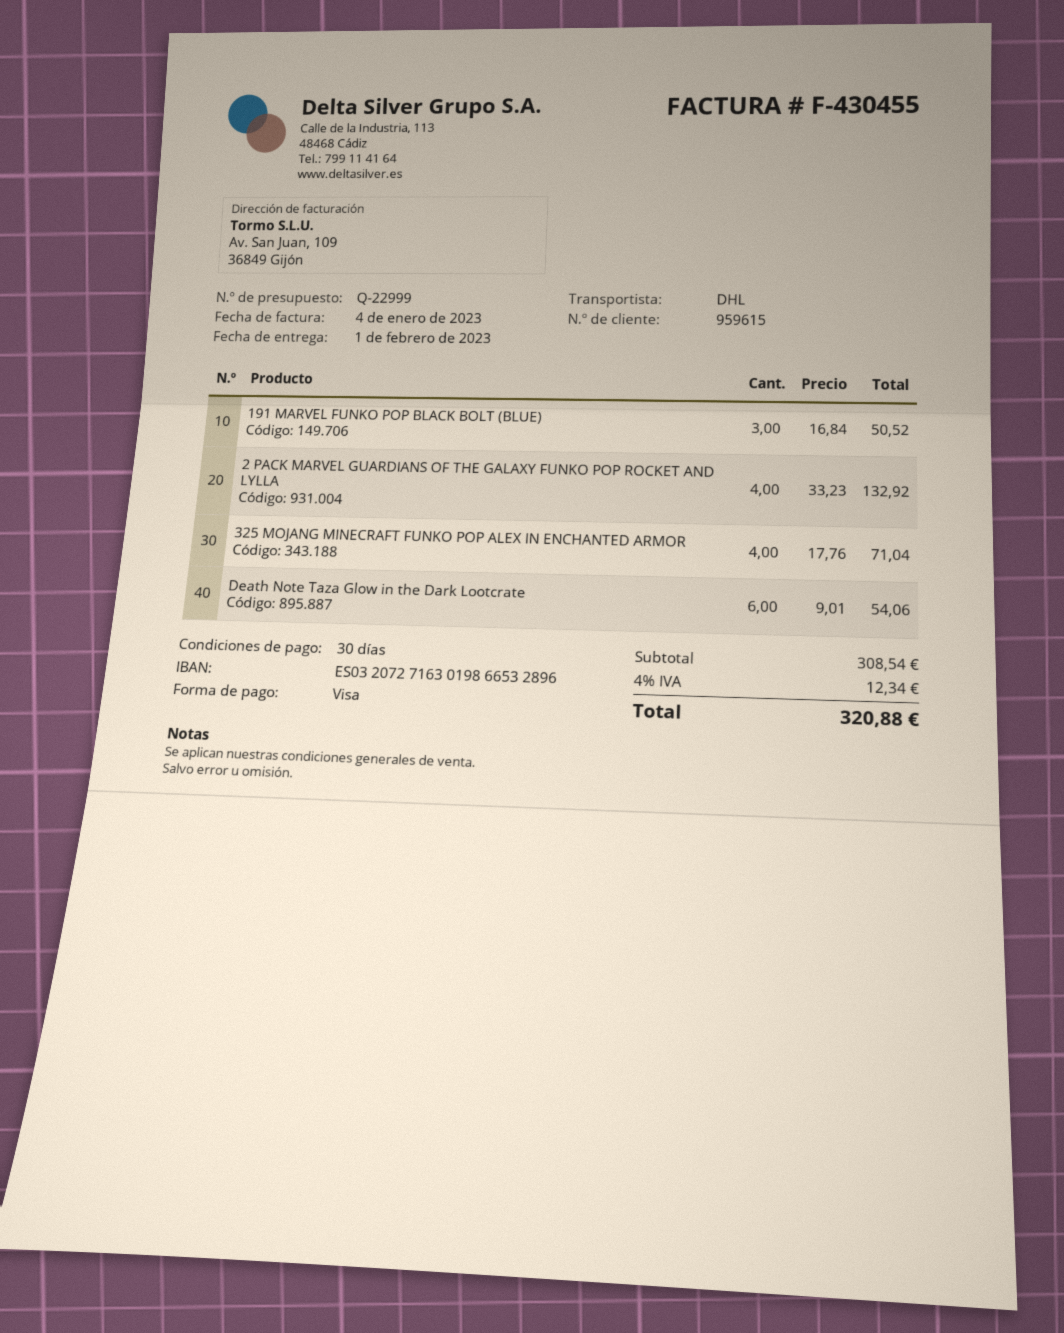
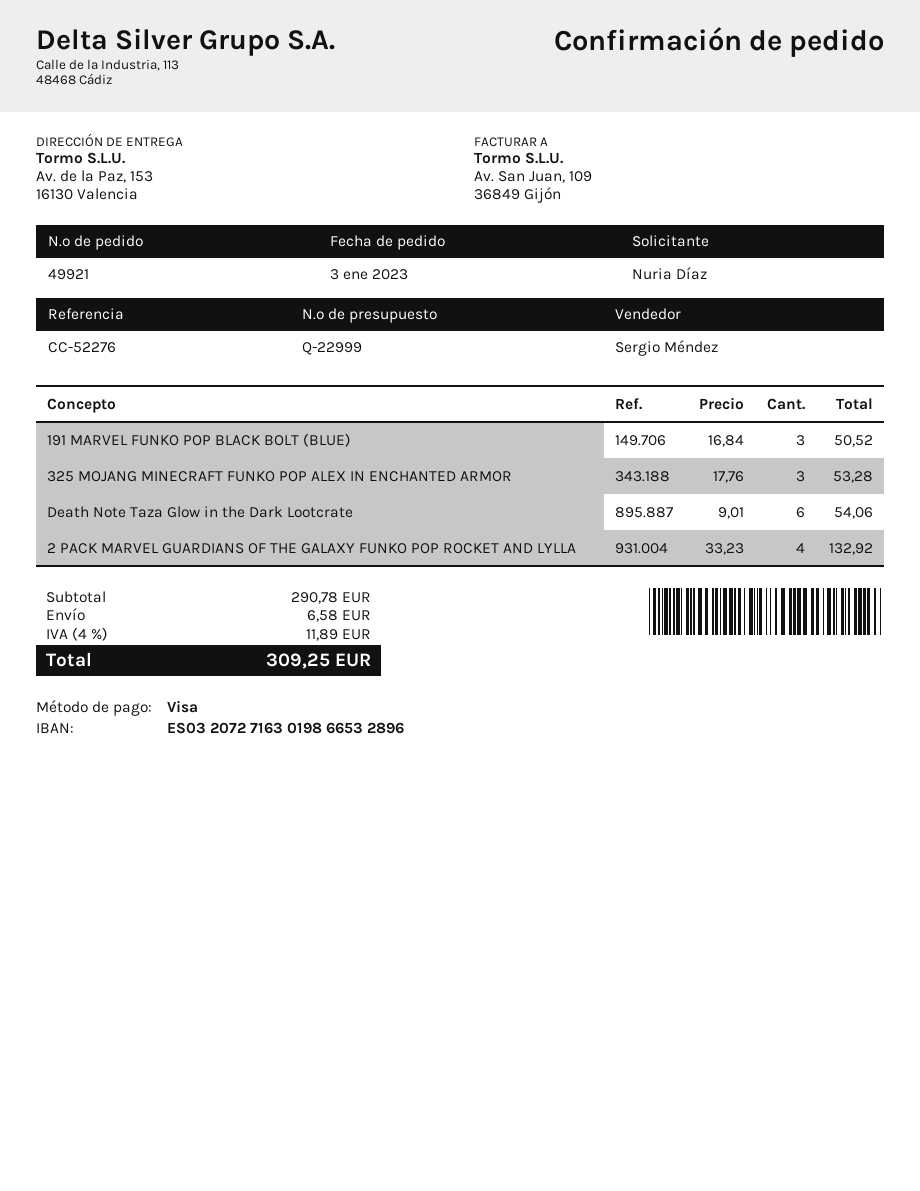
325 MOJANG MINECRAFT FUNKO POP ALEX IN ENCHANTED ARMOR: 4 x 17.76 = 71.04 -> 3 x 17.76 = 53.28
subtotal: 308.54 -> 290.78
shipping: none -> 6.58
tax: 4% = 12.34 -> 4% = 11.89
total: 320.88 -> 309.25

